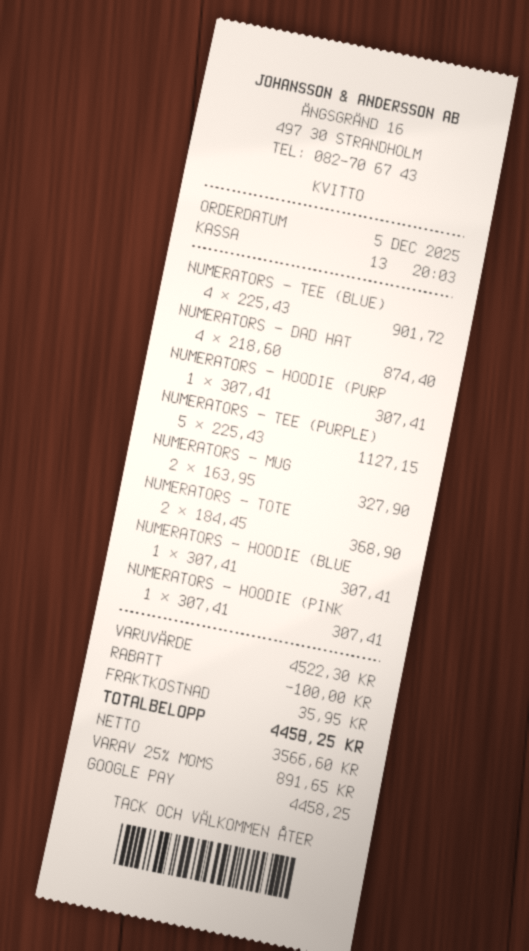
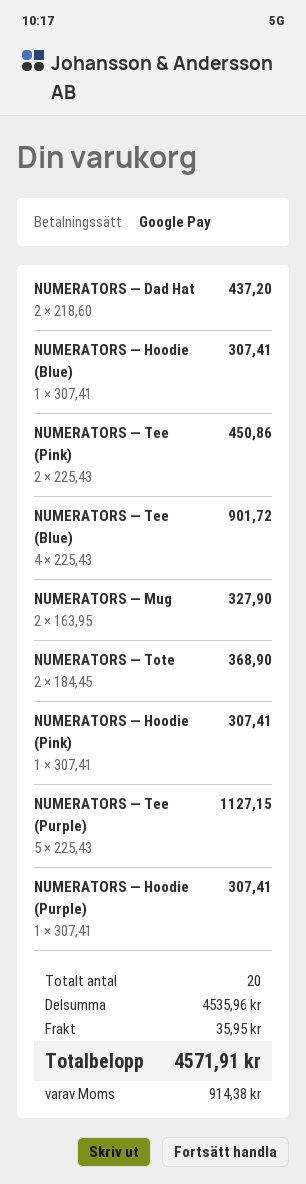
NUMERATORS — DAD HAT: 4 x 218.60 = 874.40 -> 2 x 218.60 = 437.20
NUMERATORS — Tee (Pink): none -> 2 x 225.43 = 450.86
subtotal: 4522.30 -> 4535.96
discount: 100.00 -> none
tax: 891.65 -> 914.38
total: 4458.25 -> 4571.91

